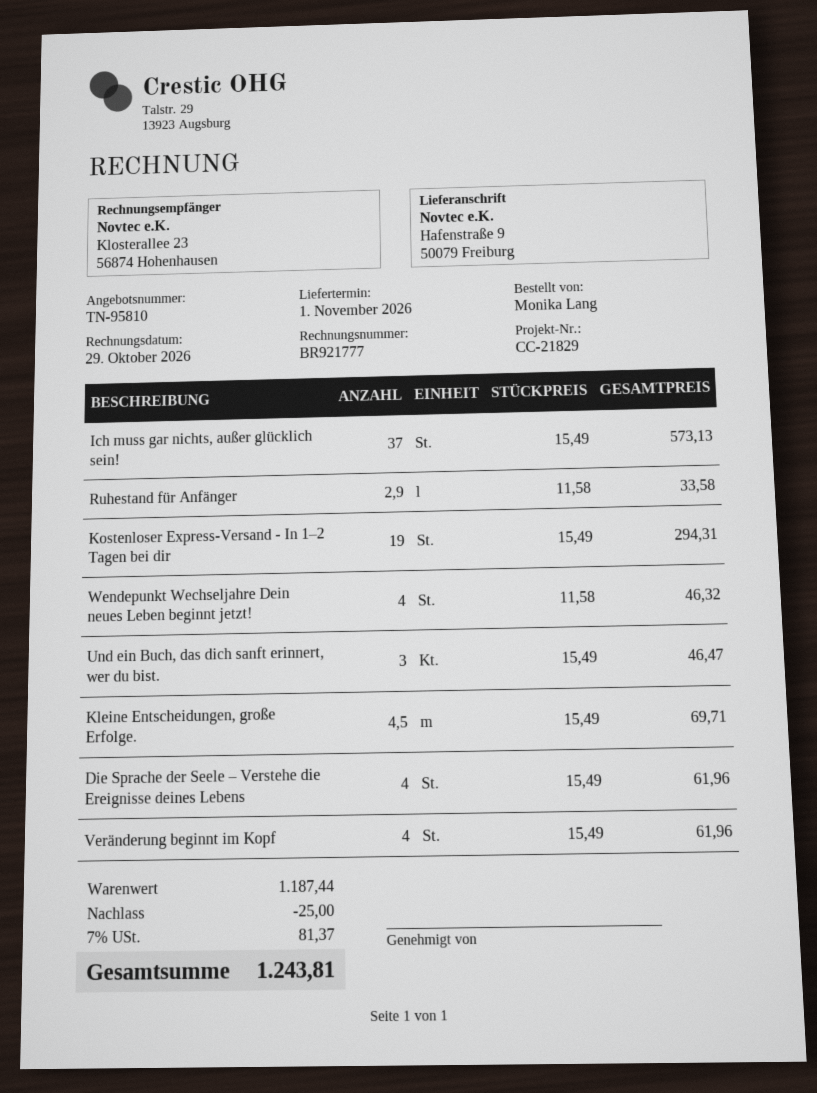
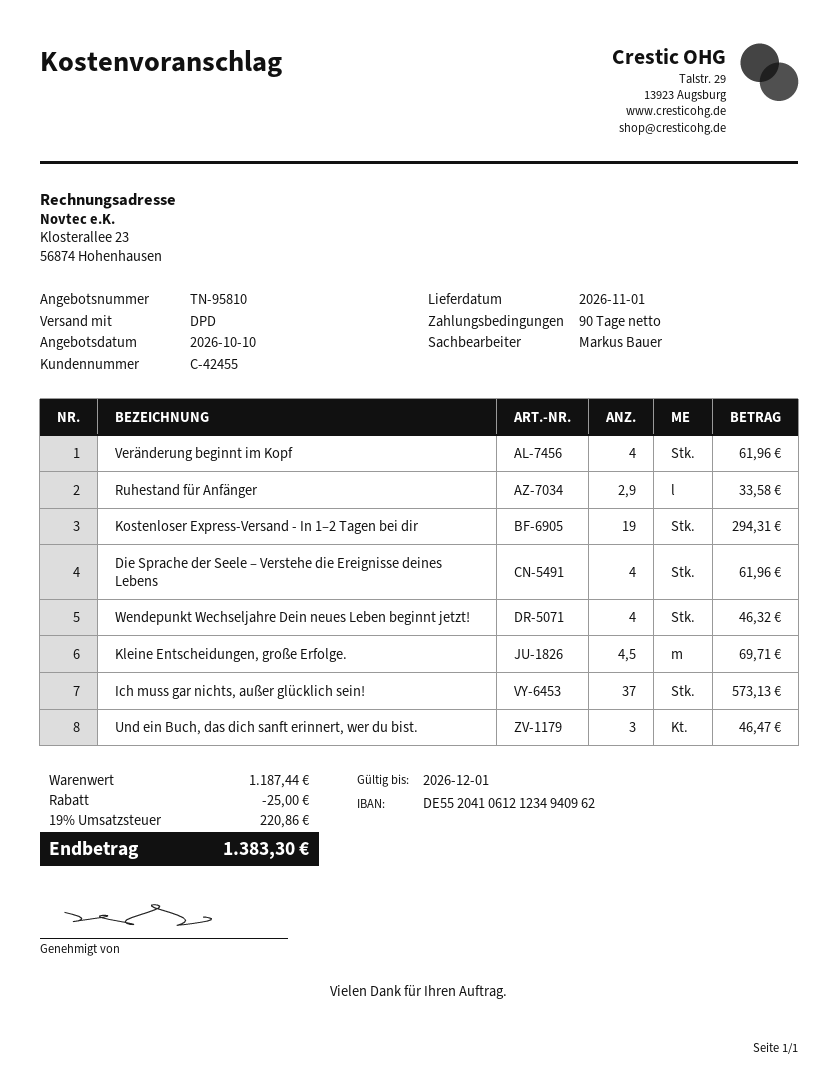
tax: 7% = 81.37 -> 19% = 220.86
total: 1243.81 -> 1383.30

